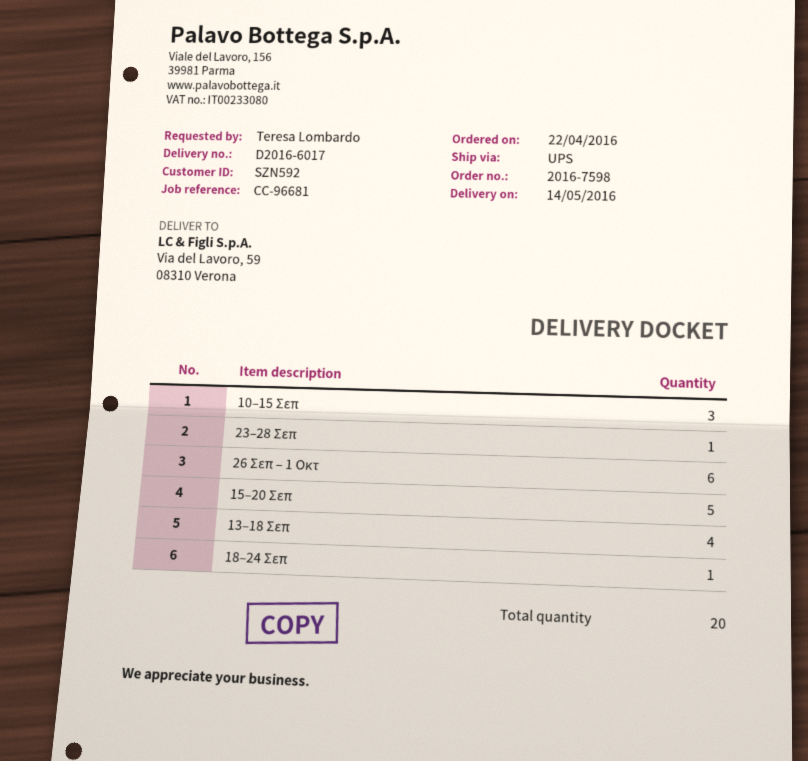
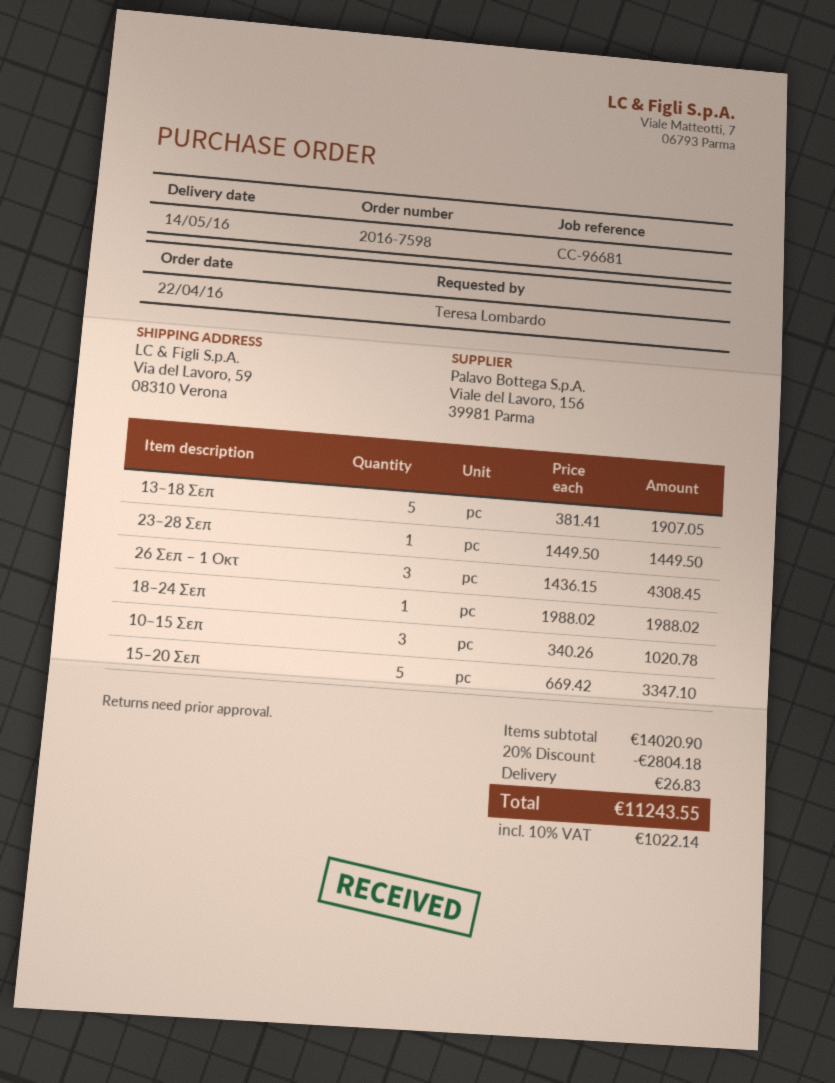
26 Σεπ – 1 Οκτ: 6 -> 3
13–18 Σεπ: 4 -> 5

